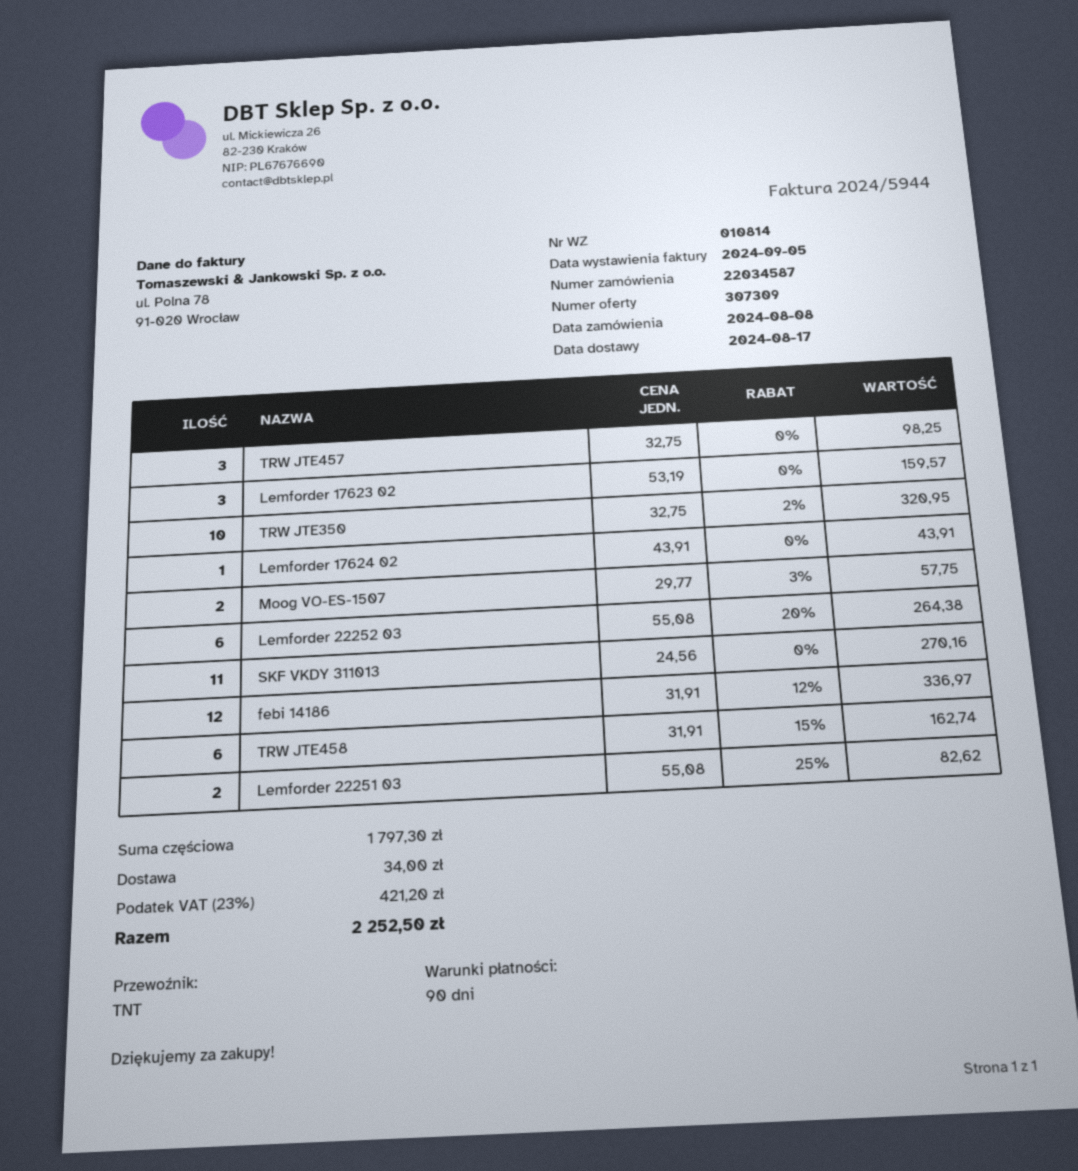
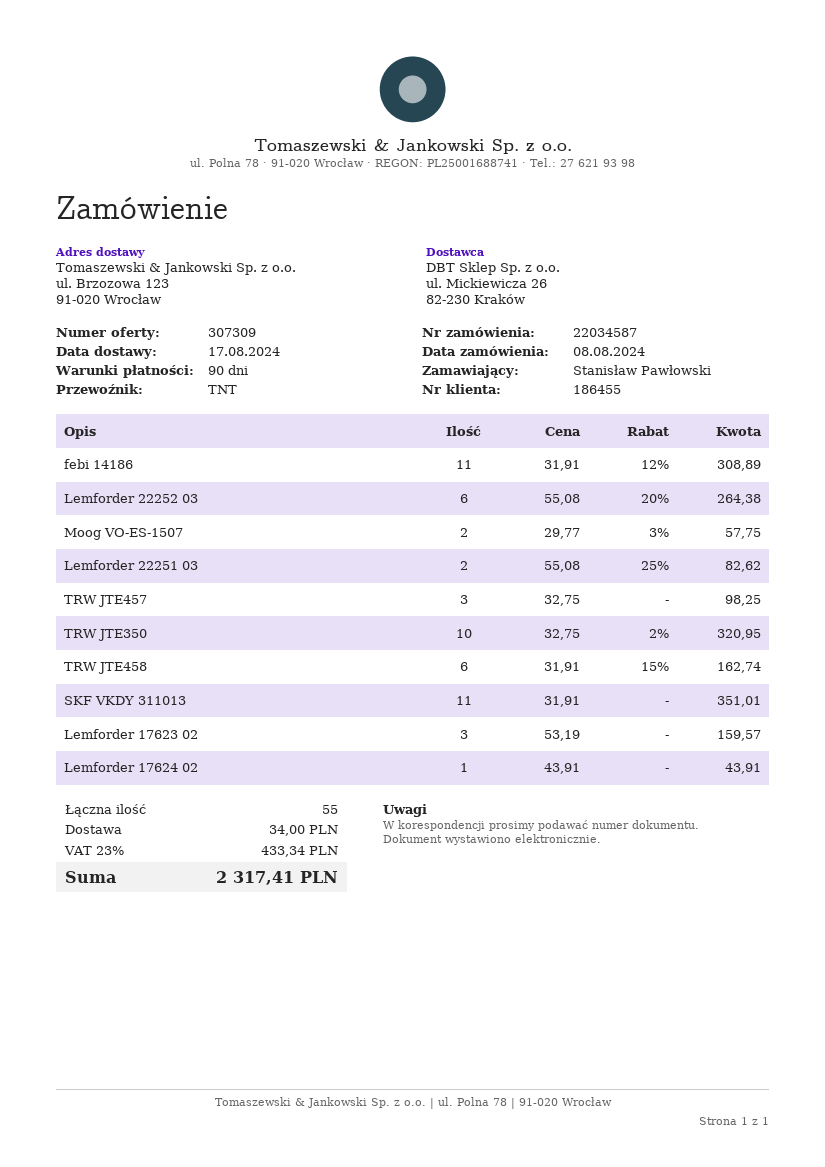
SKF VKDY 311013: 11 x 24.56 = 270.16 -> 11 x 31.91 = 351.01
febi 14186: 12 x 31.91 - 12% = 336.97 -> 11 x 31.91 - 12% = 308.89
tax: 23% = 421.20 -> 23% = 433.34
total: 2252.50 -> 2317.41

